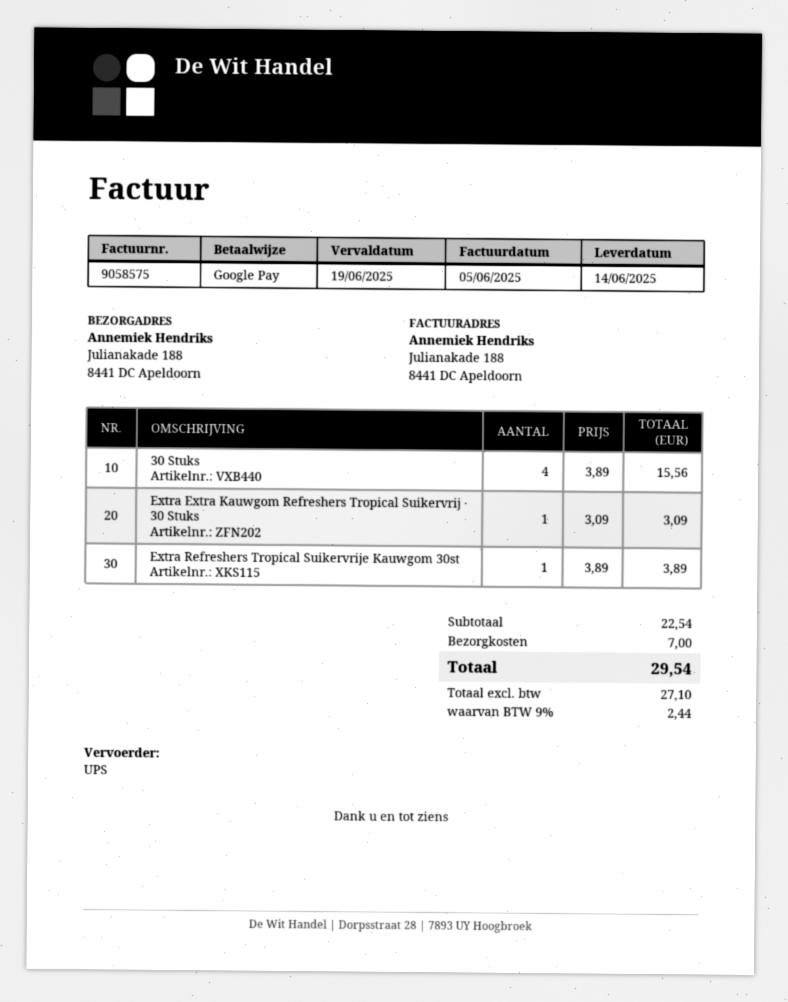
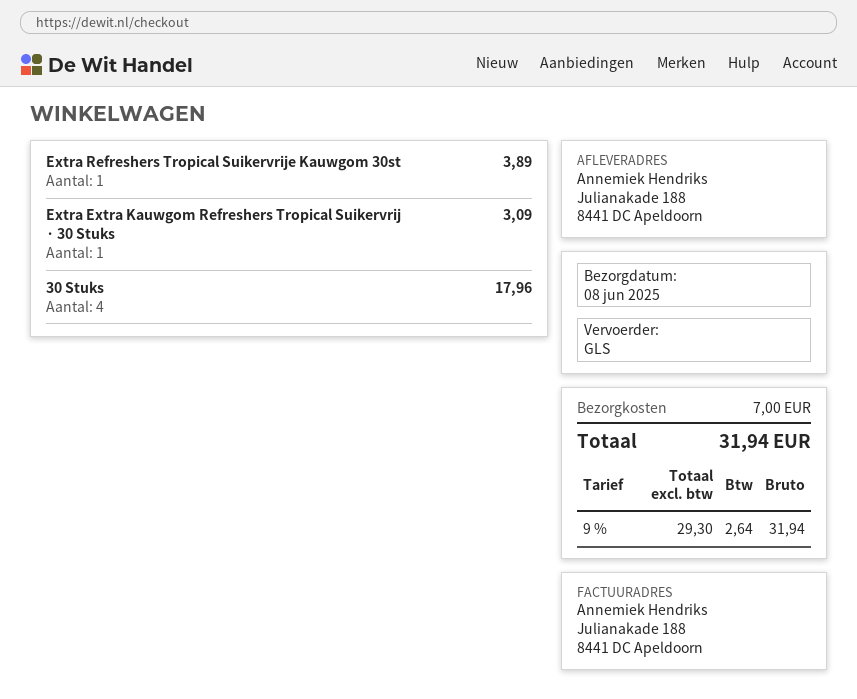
delivery date: 2025-06-14 -> 2025-06-08
shipping method: UPS -> GLS
30 Stuks: 4 for 15.56 -> 4 for 17.96
net: 27.10 -> 29.30
tax: 9% = 2.44 -> 9% = 2.64
total: 29.54 -> 31.94

